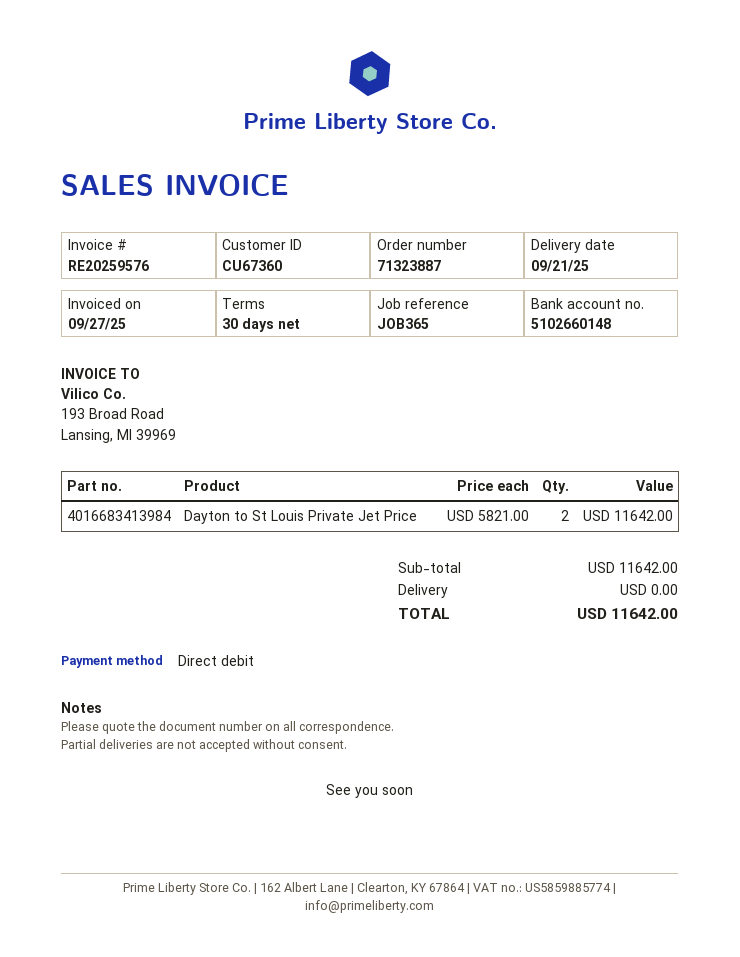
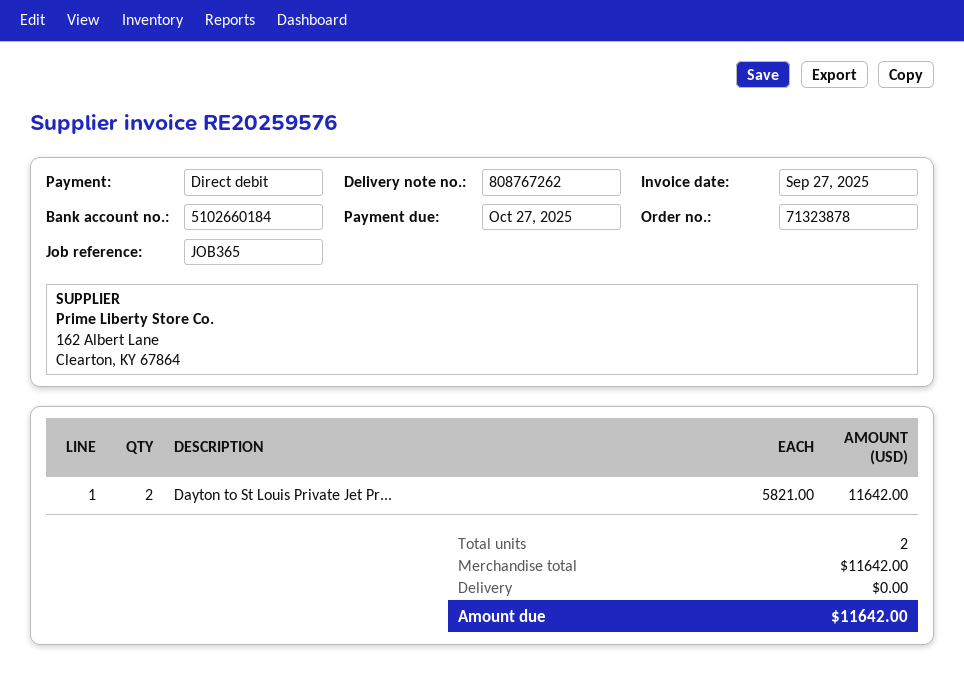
order number: 71323887 -> 71323878
bank account: 5102660148 -> 5102660184

